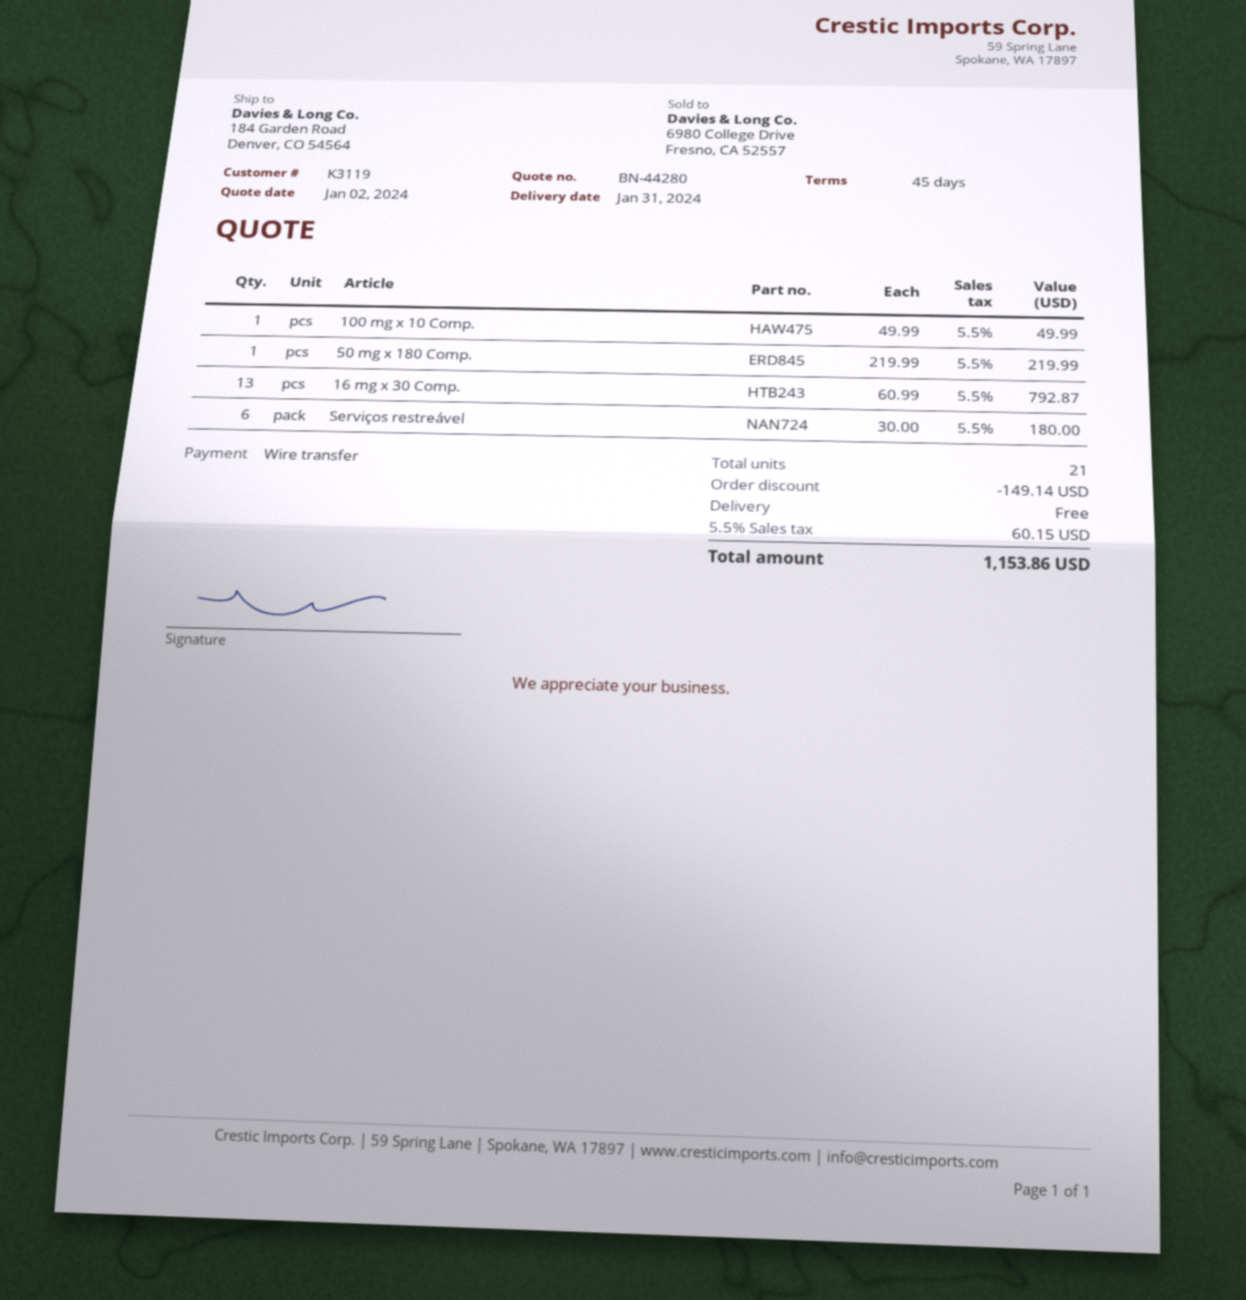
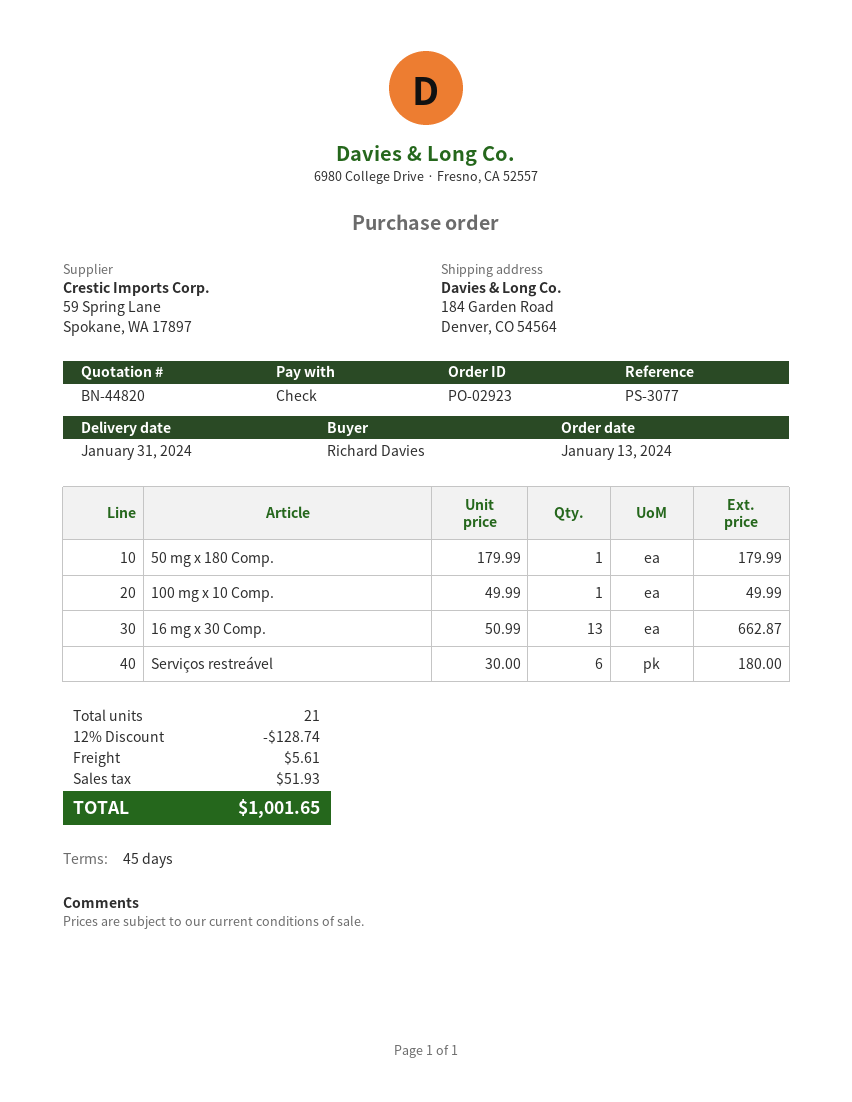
quote number: BN-44280 -> BN-44820
payment method: bank transfer -> cheque
50 mg x 180 Comp.: 1 x 219.99 = 219.99 -> 1 x 179.99 = 179.99
16 mg x 30 Comp.: 13 x 60.99 = 792.87 -> 13 x 50.99 = 662.87
discount: 149.14 -> 128.74
shipping: 0.00 -> 5.61
tax: 60.15 -> 51.93
total: 1153.86 -> 1001.65

